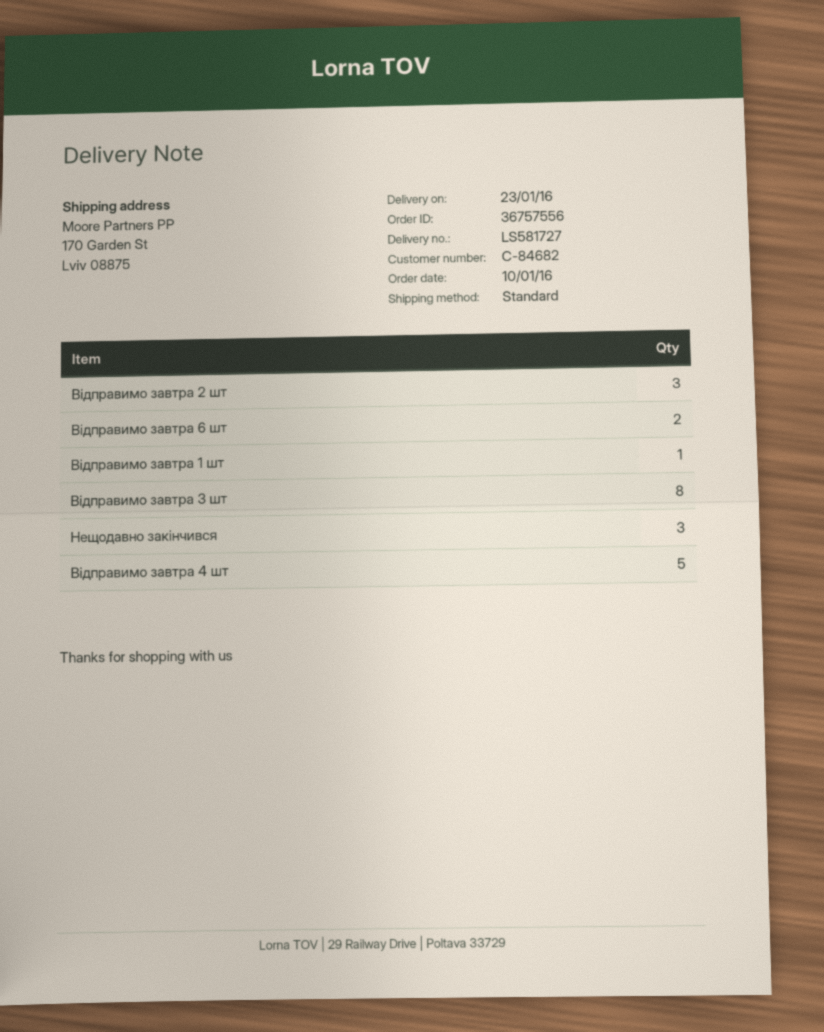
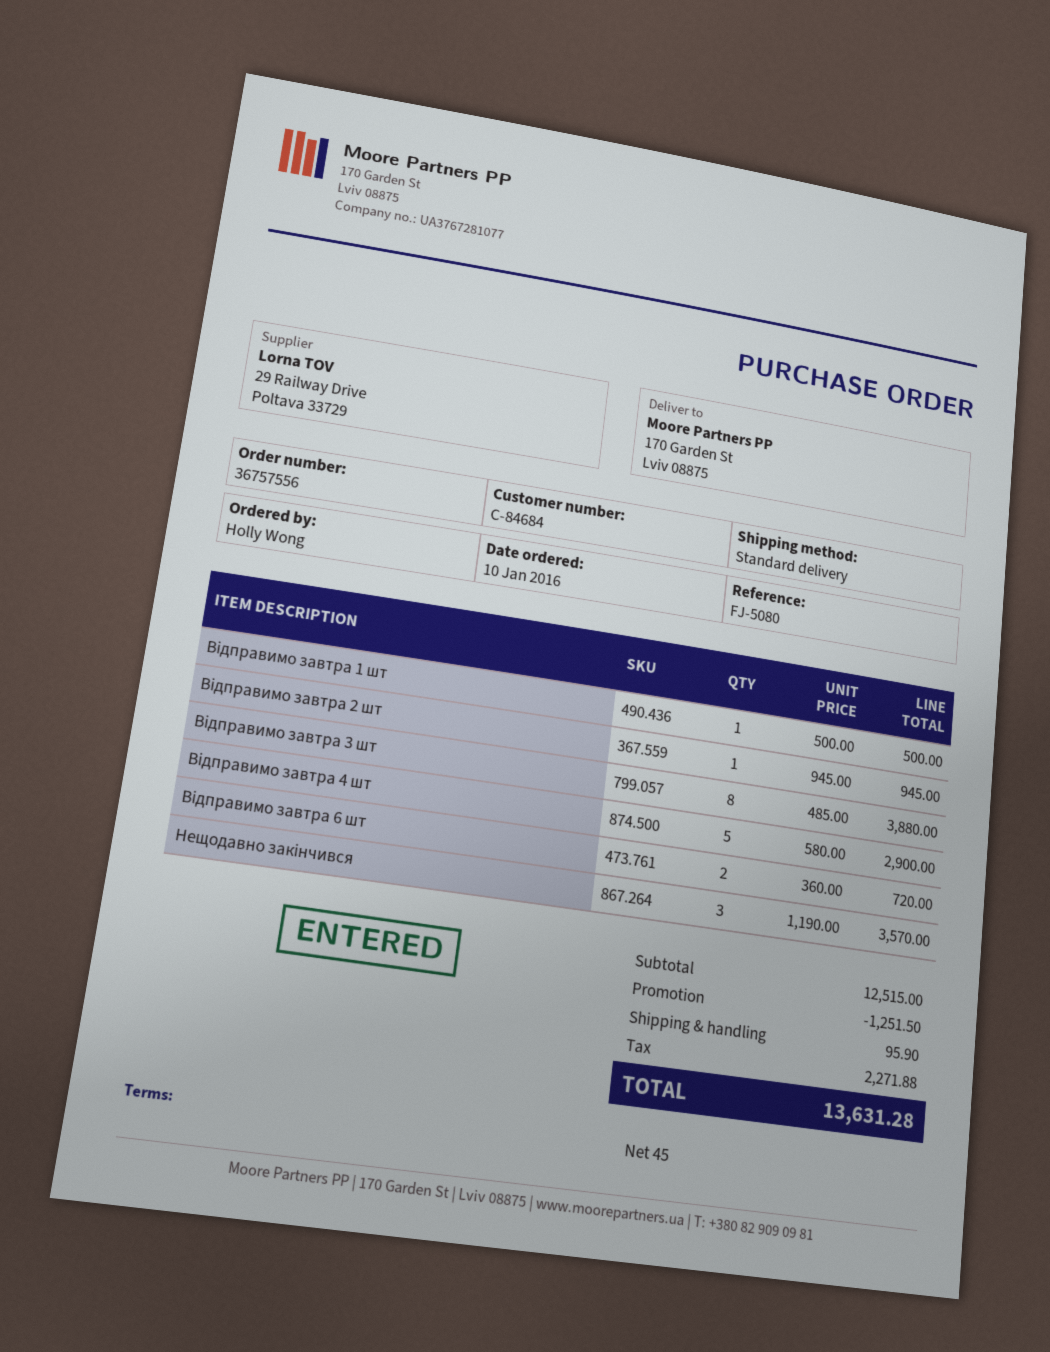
customer number: C-84682 -> C-84684
Відправимо завтра 2 шт: 3 -> 1

